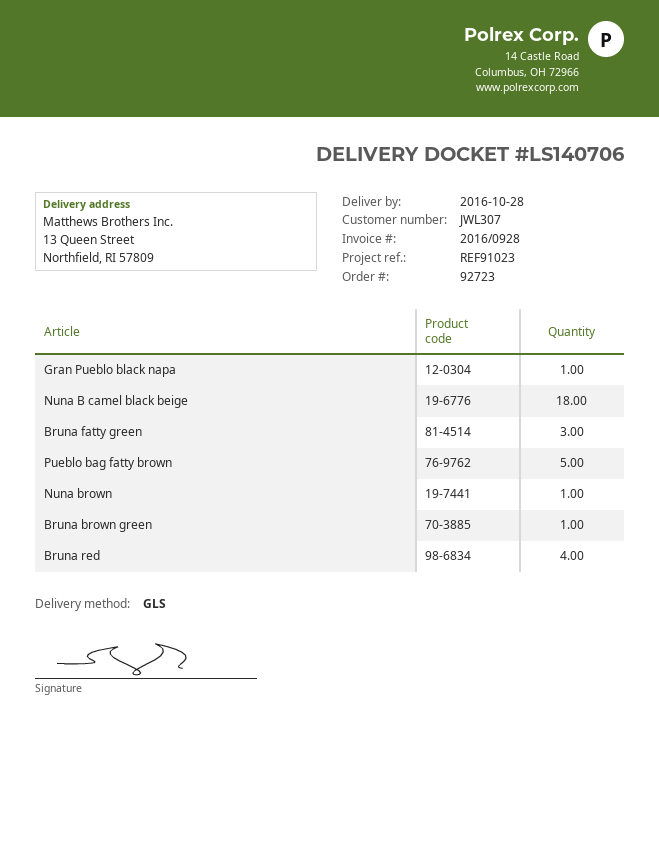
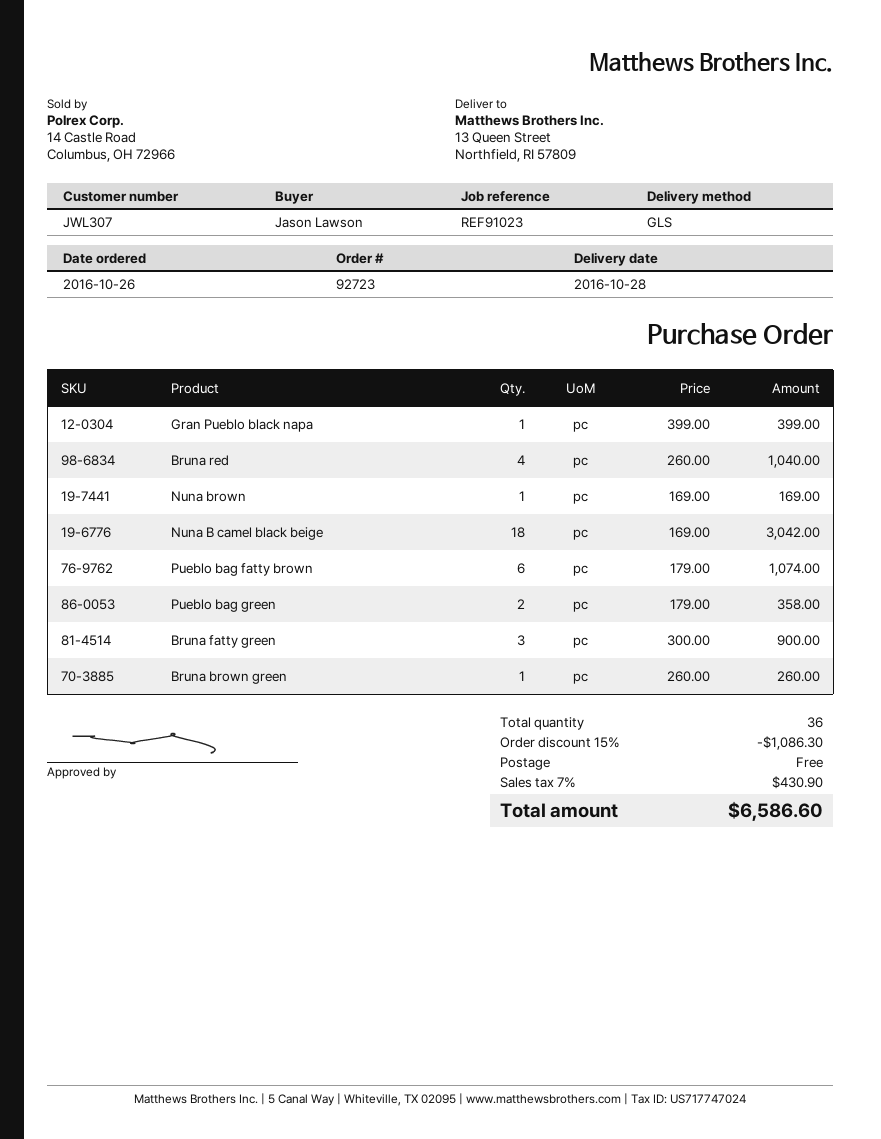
Pueblo bag fatty brown: 5 -> 6
Pueblo bag green: none -> 2

